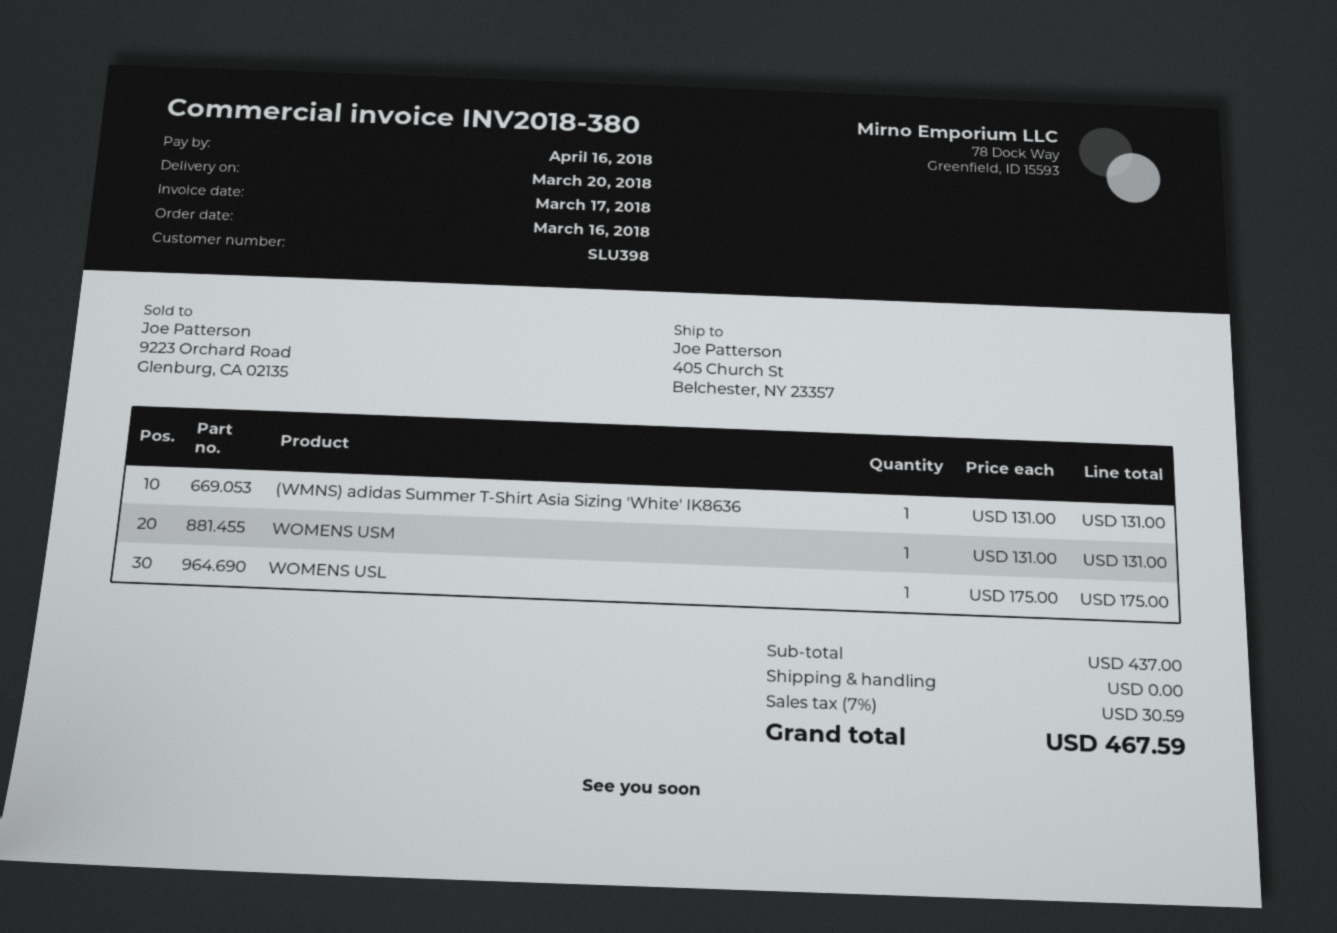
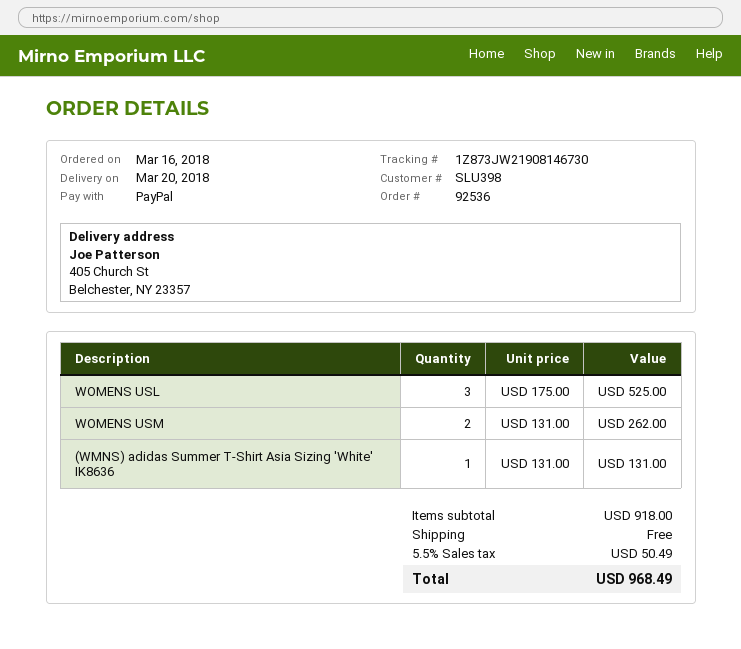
WOMENS USM: 1 x 131.00 = 131.00 -> 2 x 131.00 = 262.00
WOMENS USL: 1 x 175.00 = 175.00 -> 3 x 175.00 = 525.00
subtotal: 437.00 -> 918.00
tax: 7% = 30.59 -> 5.5% = 50.49
total: 467.59 -> 968.49

